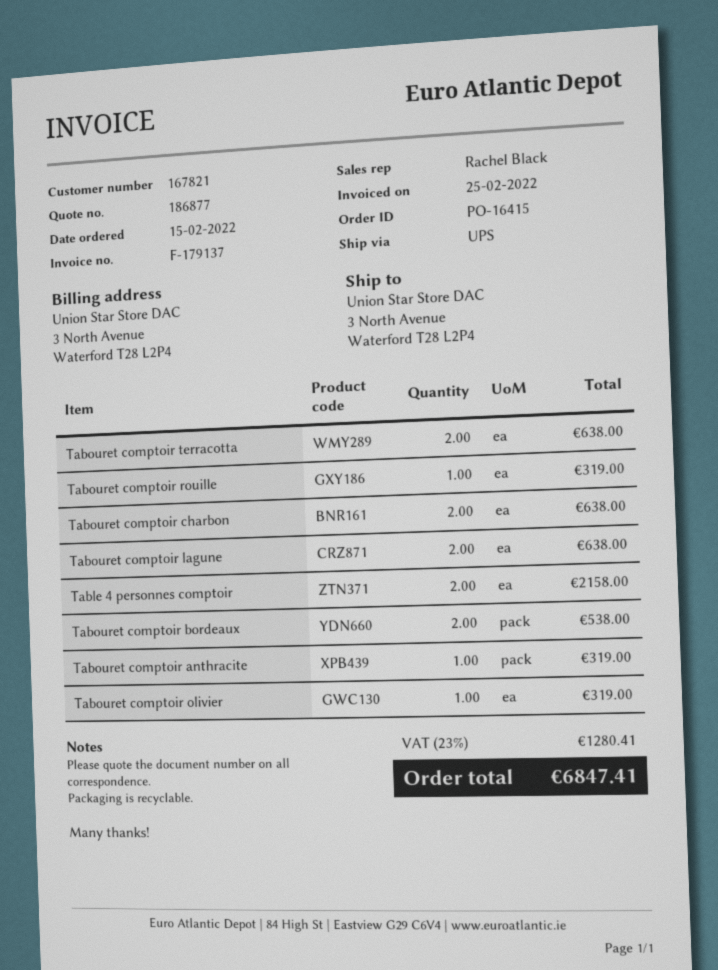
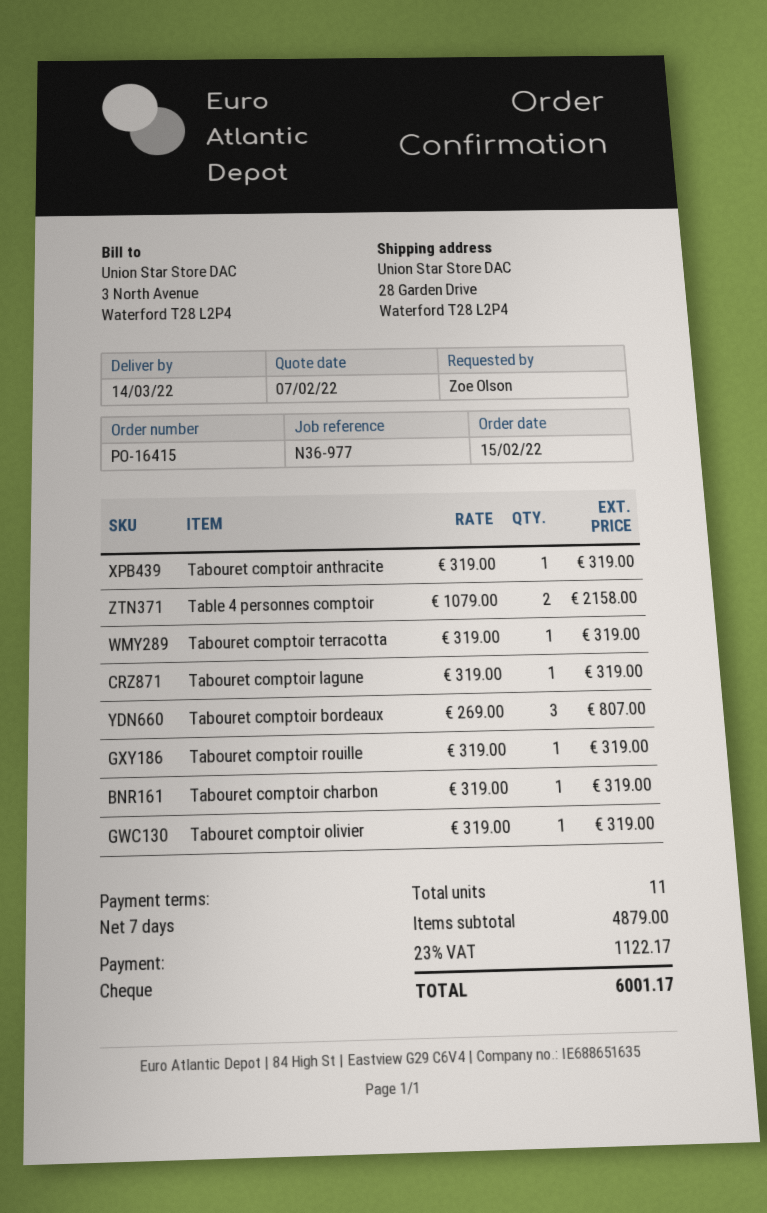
ship to: 3 North Avenue, Waterford T28 L2P4 -> 28 Garden Drive, Waterford T28 L2P4
Tabouret comptoir terracotta: 2 for 638.00 -> 1 for 319.00
Tabouret comptoir charbon: 2 for 638.00 -> 1 for 319.00
Tabouret comptoir lagune: 2 for 638.00 -> 1 for 319.00
Tabouret comptoir bordeaux: 2 for 538.00 -> 3 for 807.00
tax: 23% = 1280.41 -> 23% = 1122.17
total: 6847.41 -> 6001.17

